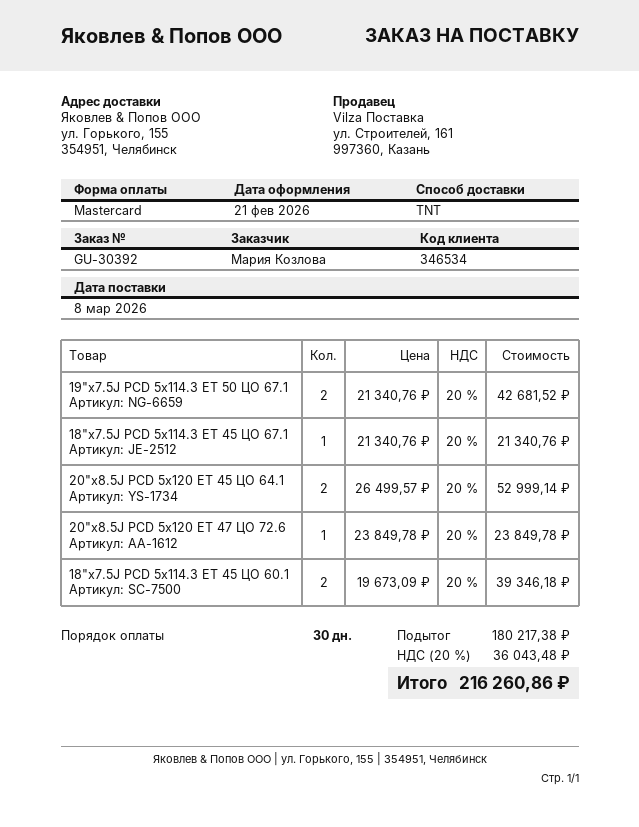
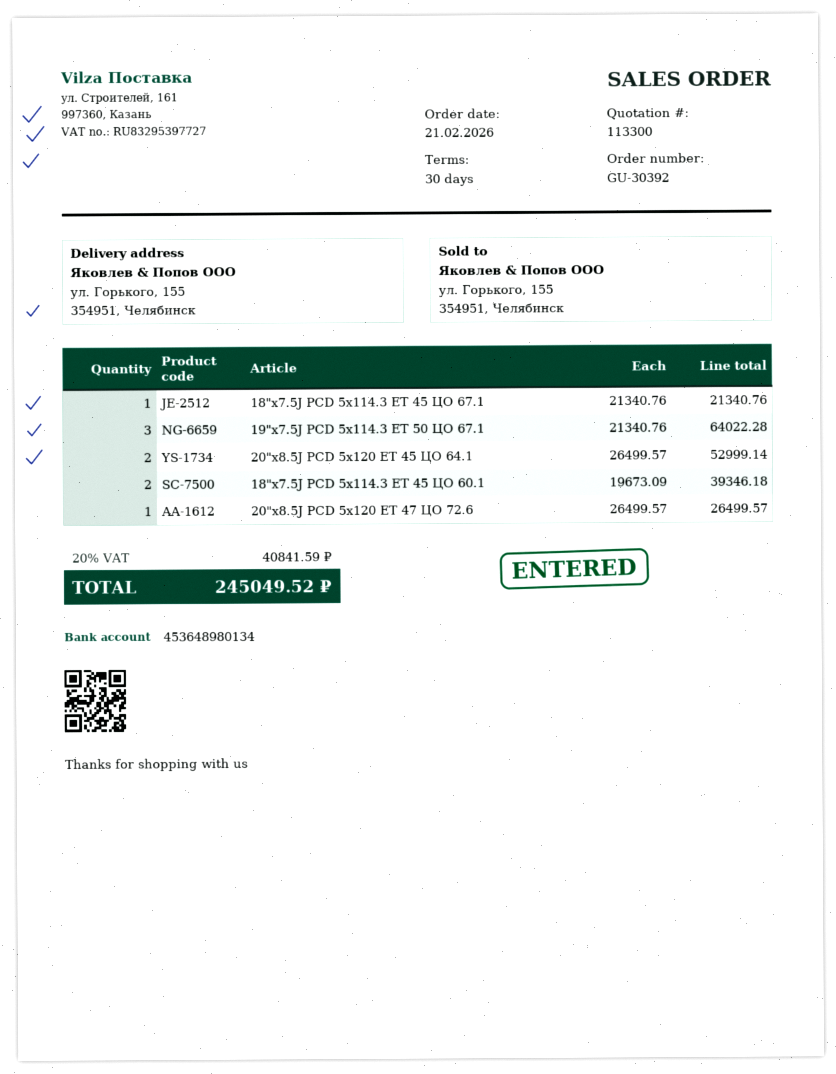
19"x7.5J PCD 5x114.3 ЕТ 50 ЦО 67.1: 2 x 21340.76 = 42681.52 -> 3 x 21340.76 = 64022.28
20"x8.5J PCD 5x120 ЕТ 47 ЦО 72.6: 1 x 23849.78 = 23849.78 -> 1 x 26499.57 = 26499.57
tax: 20% = 36043.48 -> 20% = 40841.59
total: 216260.86 -> 245049.52

